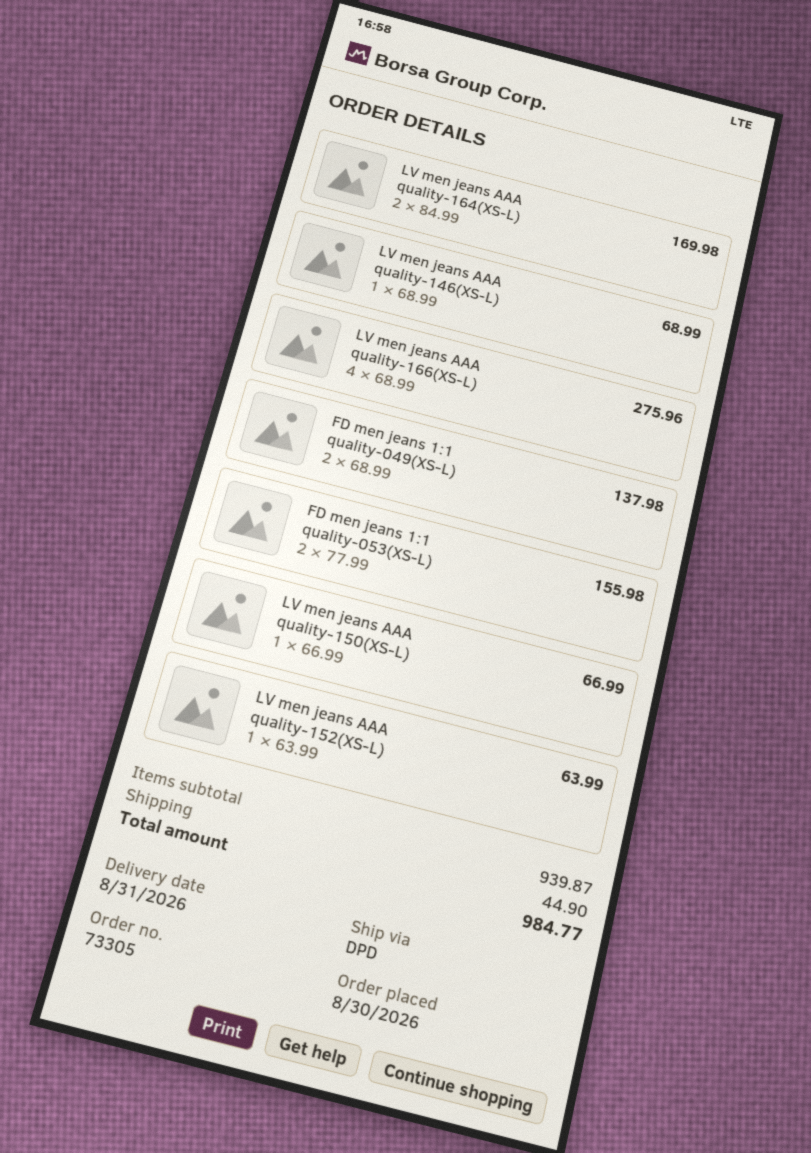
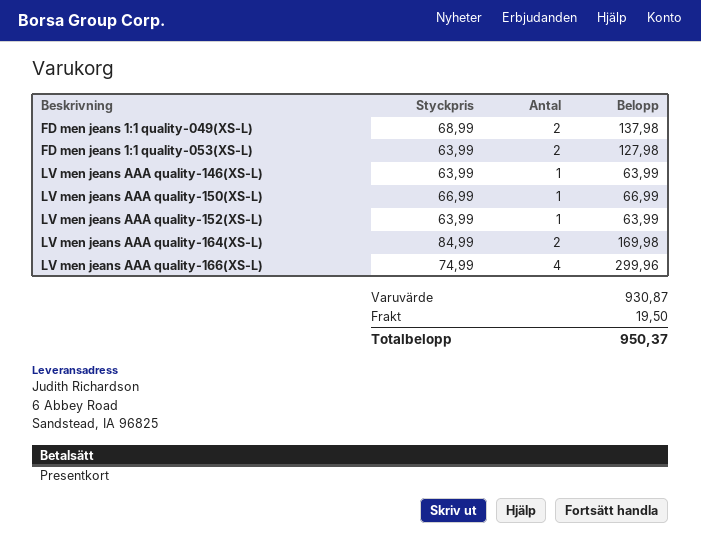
LV men jeans AAA quality-146(XS-L): 1 x 68.99 = 68.99 -> 1 x 63.99 = 63.99
LV men jeans AAA quality-166(XS-L): 4 x 68.99 = 275.96 -> 4 x 74.99 = 299.96
FD men jeans 1:1 quality-053(XS-L): 2 x 77.99 = 155.98 -> 2 x 63.99 = 127.98
subtotal: 939.87 -> 930.87
shipping: 44.90 -> 19.50
total: 984.77 -> 950.37

